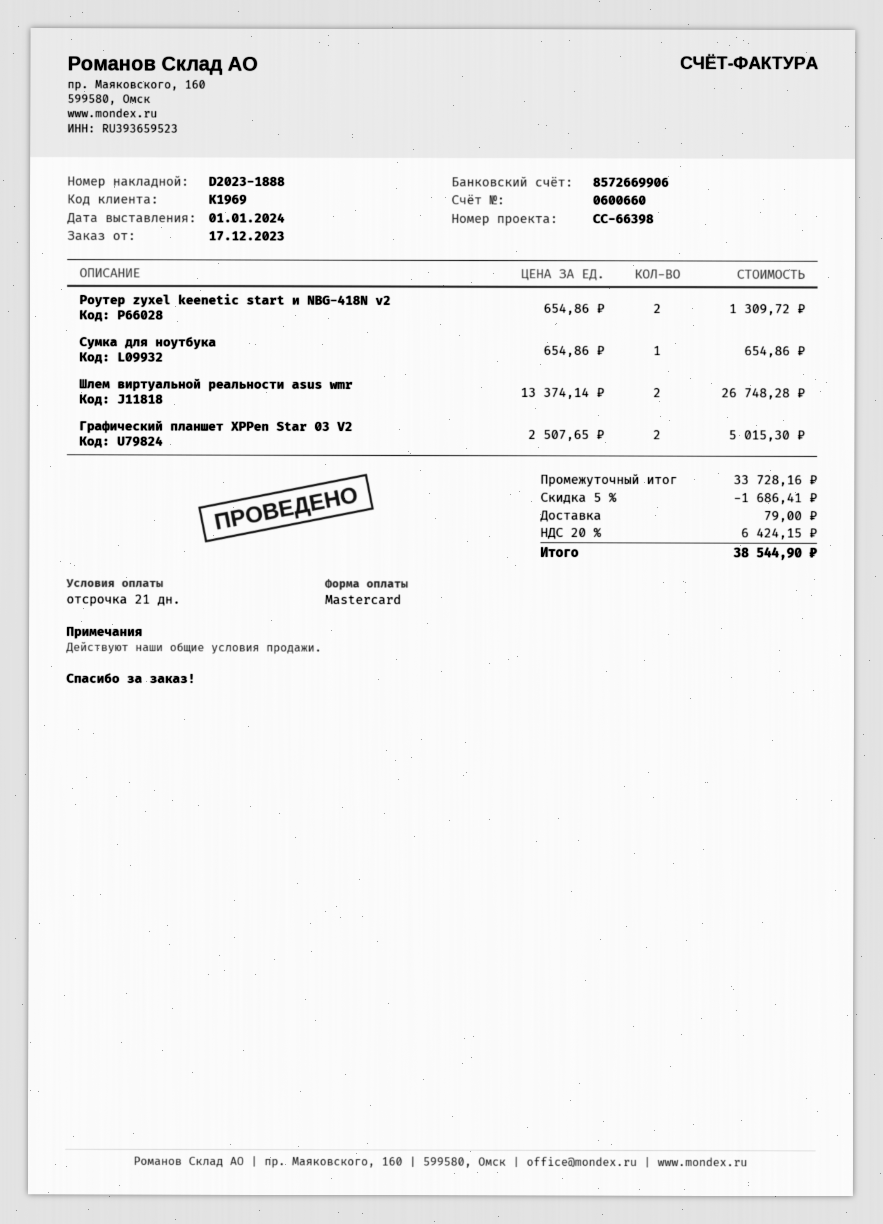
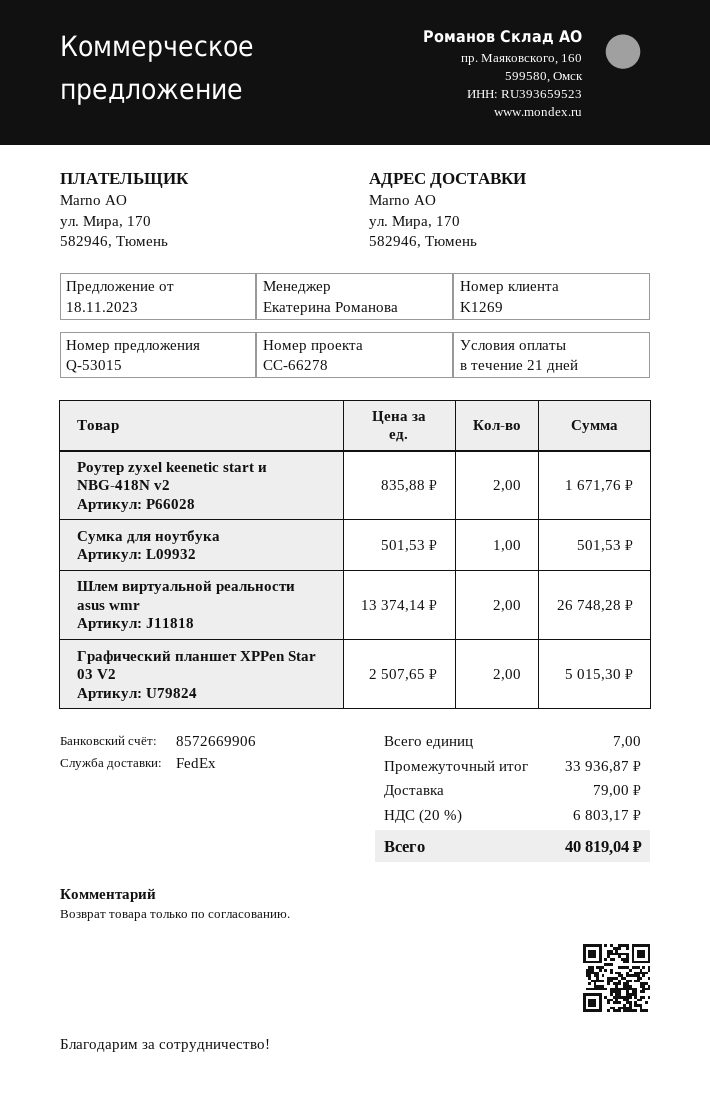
customer number: K1969 -> K1269
reference: CC-66398 -> CC-66278
Роутер zyxel keenetic start и NBG-418N v2: 2 x 654.86 = 1309.72 -> 2 x 835.88 = 1671.76
Сумка для ноутбука: 1 x 654.86 = 654.86 -> 1 x 501.53 = 501.53
subtotal: 33728.16 -> 33936.87
discount: 5% = 1686.41 -> none
tax: 20% = 6424.15 -> 20% = 6803.17
total: 38544.90 -> 40819.04

